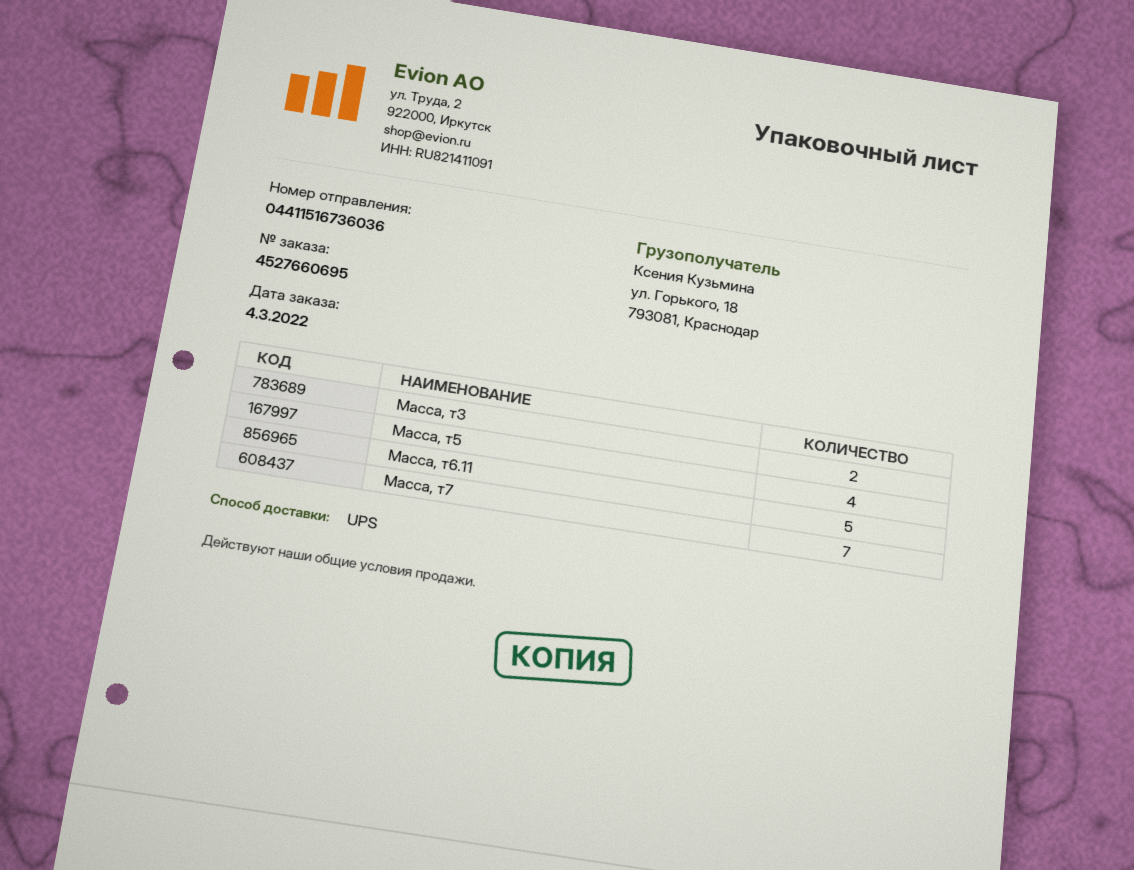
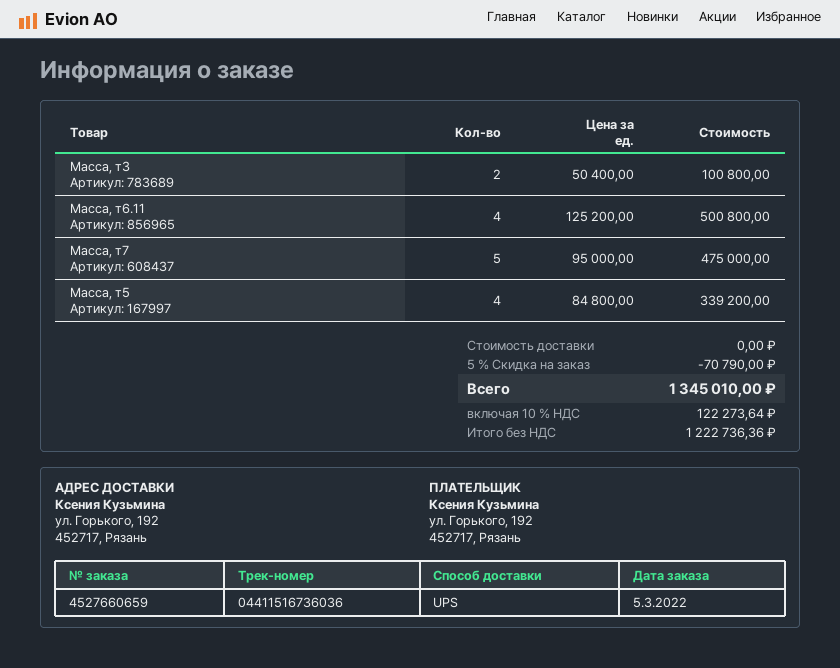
order number: 4527660695 -> 4527660659
order date: 2022-03-04 -> 2022-03-05
ship to: ул. Горького, 18, 793081, Краснодар -> ул. Горького, 192, 452717, Рязань
Масса, т6.11: 5 -> 4
Масса, т7: 7 -> 5

